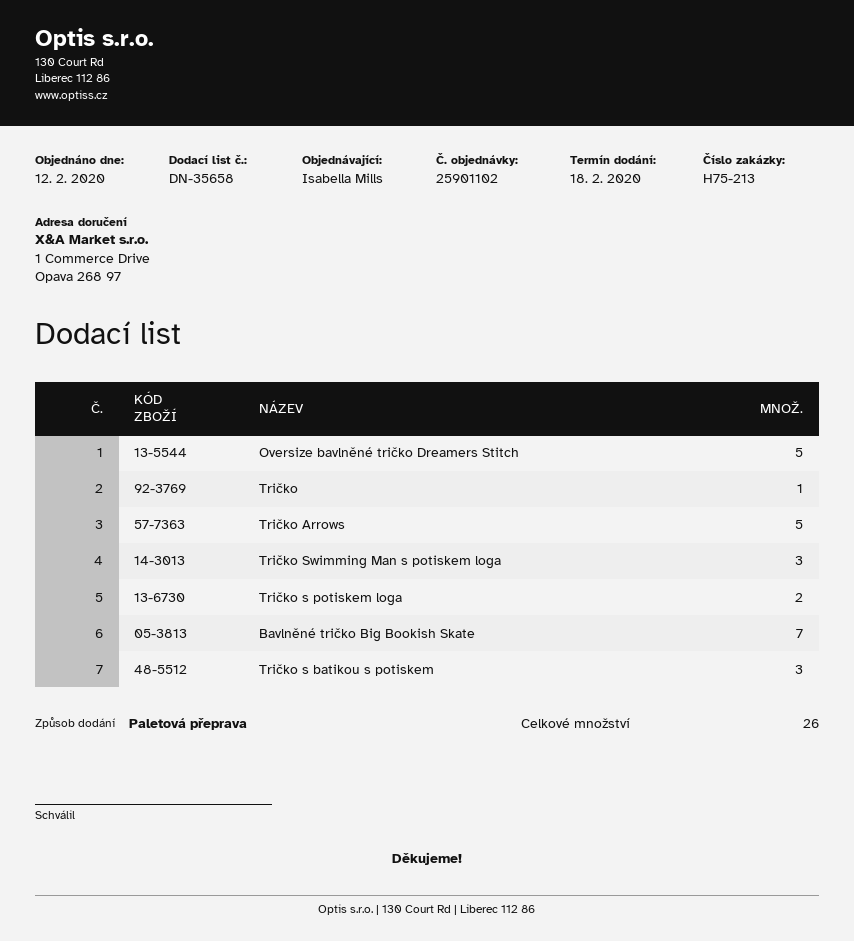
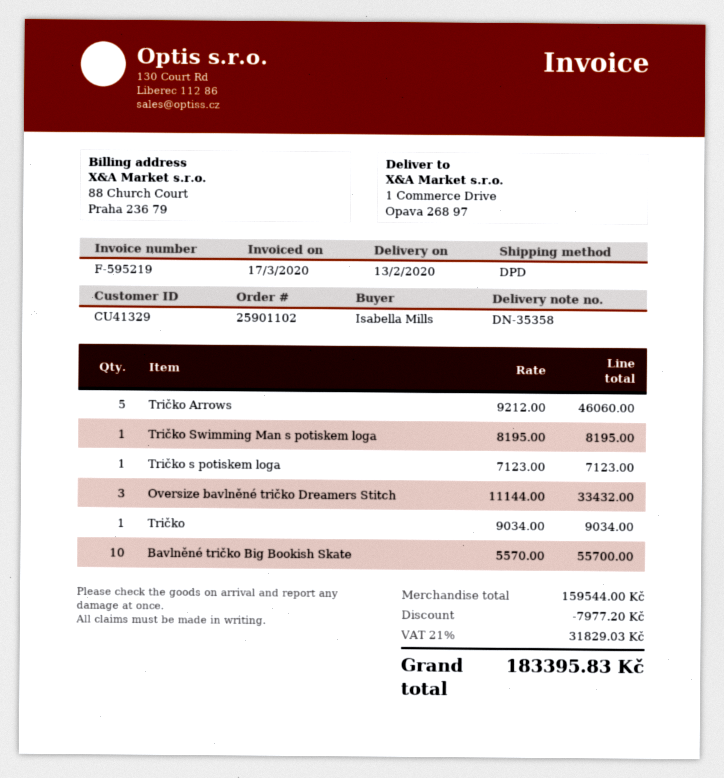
delivery note number: DN-35658 -> DN-35358
delivery date: 2020-02-18 -> 2020-02-13
shipping method: pallet freight -> DPD
Oversize bavlněné tričko Dreamers Stitch: 5 -> 3
Tričko Swimming Man s potiskem loga: 3 -> 1
Tričko s potiskem loga: 2 -> 1
Bavlněné tričko Big Bookish Skate: 7 -> 10
Tričko s batikou s potiskem: 3 -> none

